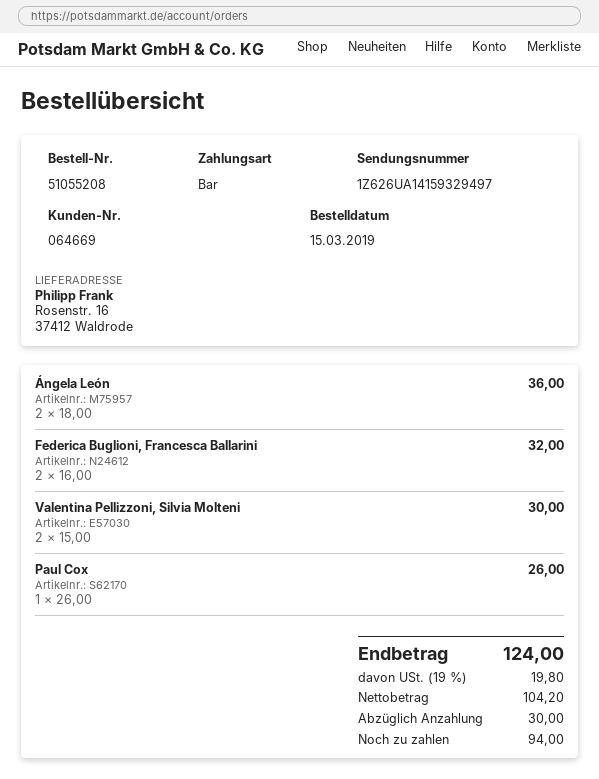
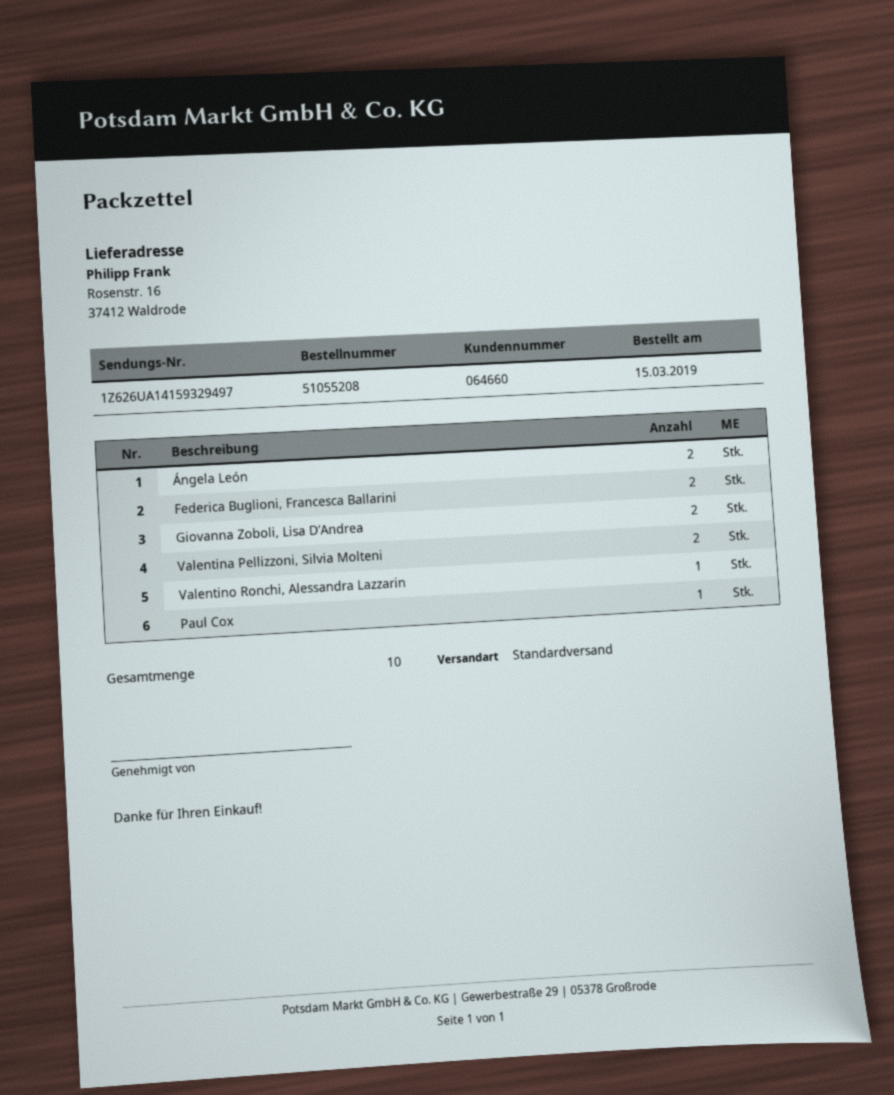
customer number: 064669 -> 064660
Giovanna Zoboli, Lisa D’Andrea: none -> 2
Valentino Ronchi, Alessandra Lazzarin: none -> 1

